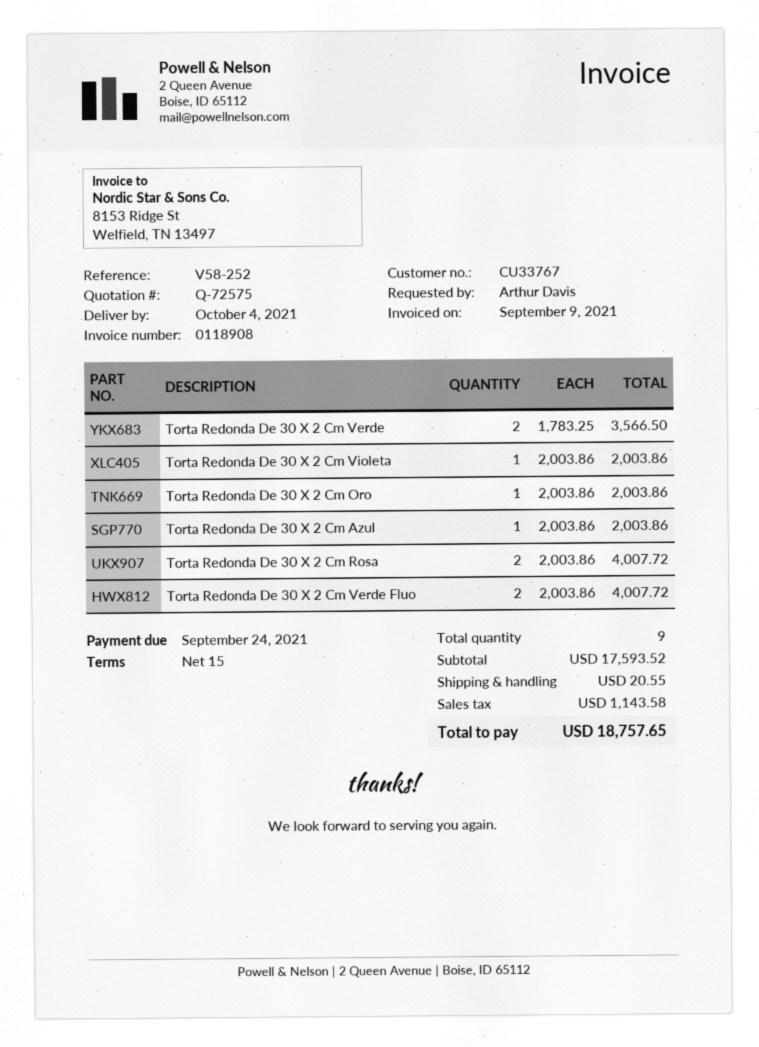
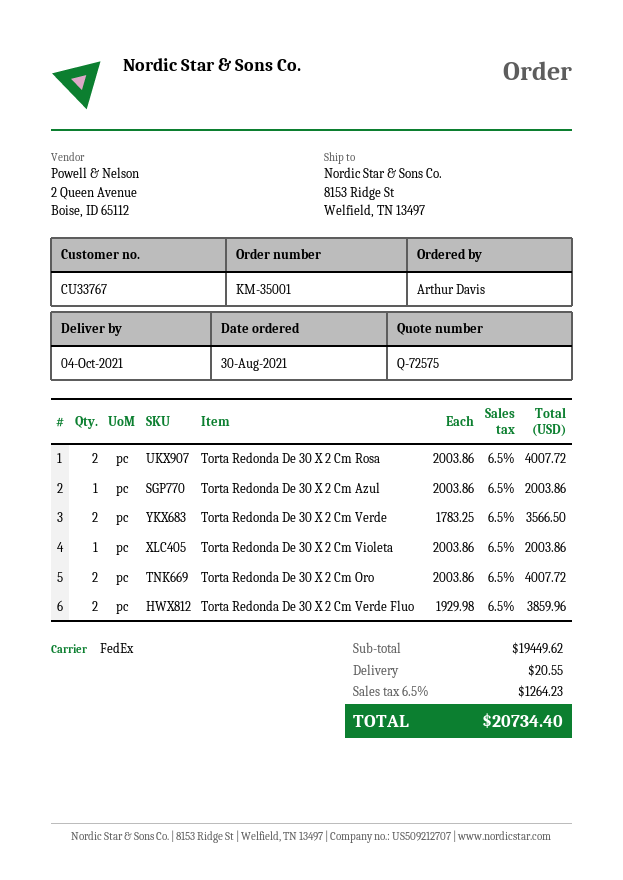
Torta Redonda De 30 X 2 Cm Oro: 1 x 2003.86 = 2003.86 -> 2 x 2003.86 = 4007.72
Torta Redonda De 30 X 2 Cm Verde Fluo: 2 x 2003.86 = 4007.72 -> 2 x 1929.98 = 3859.96
subtotal: 17593.52 -> 19449.62
tax: 1143.58 -> 1264.23
total: 18757.65 -> 20734.40

